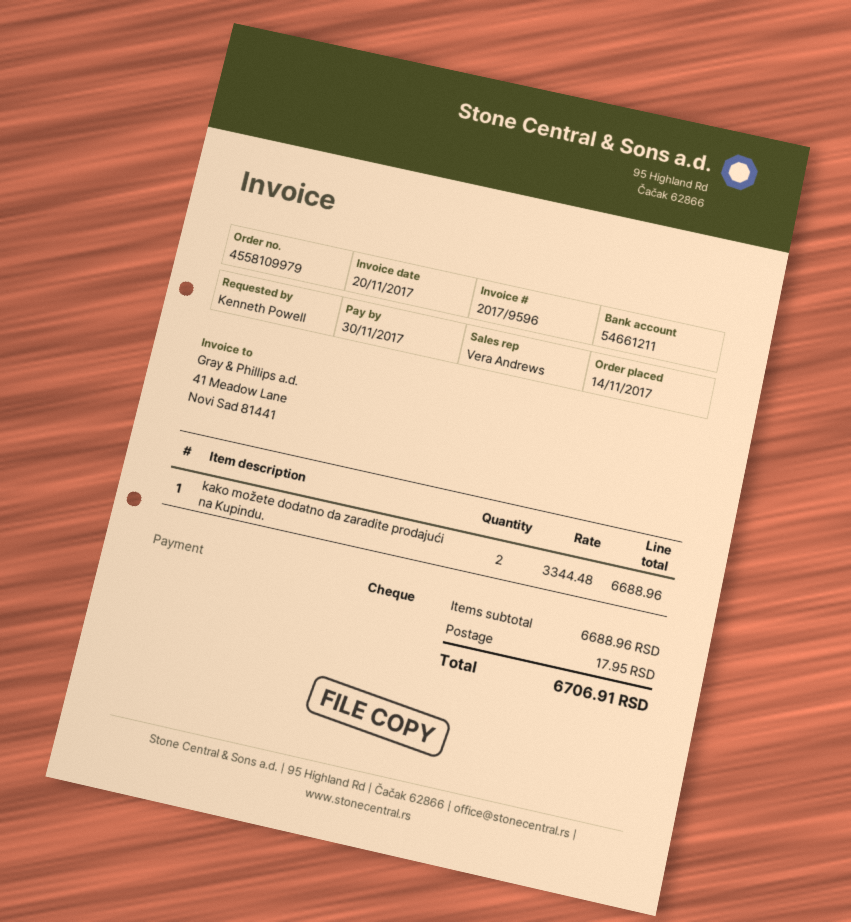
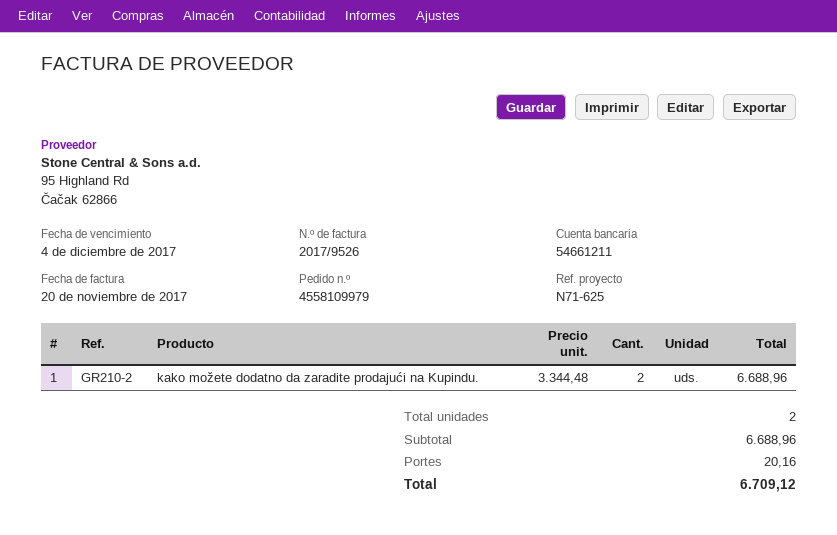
invoice number: 2017/9596 -> 2017/9526
due date: 2017-11-30 -> 2017-12-04
shipping: 17.95 -> 20.16
total: 6706.91 -> 6709.12

